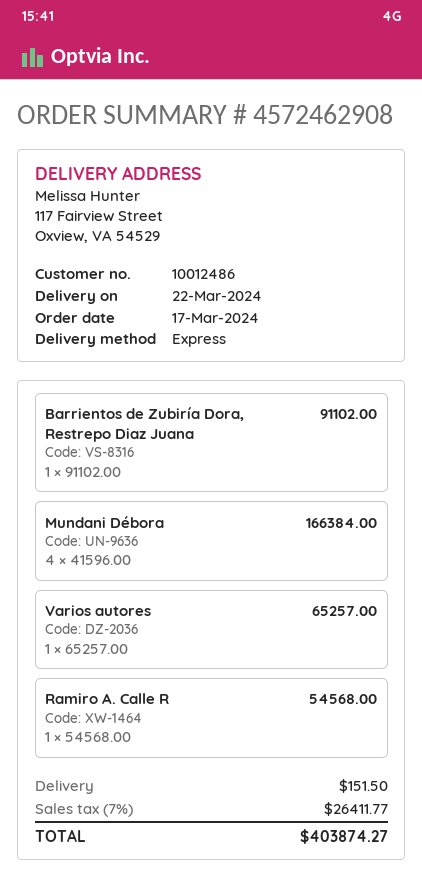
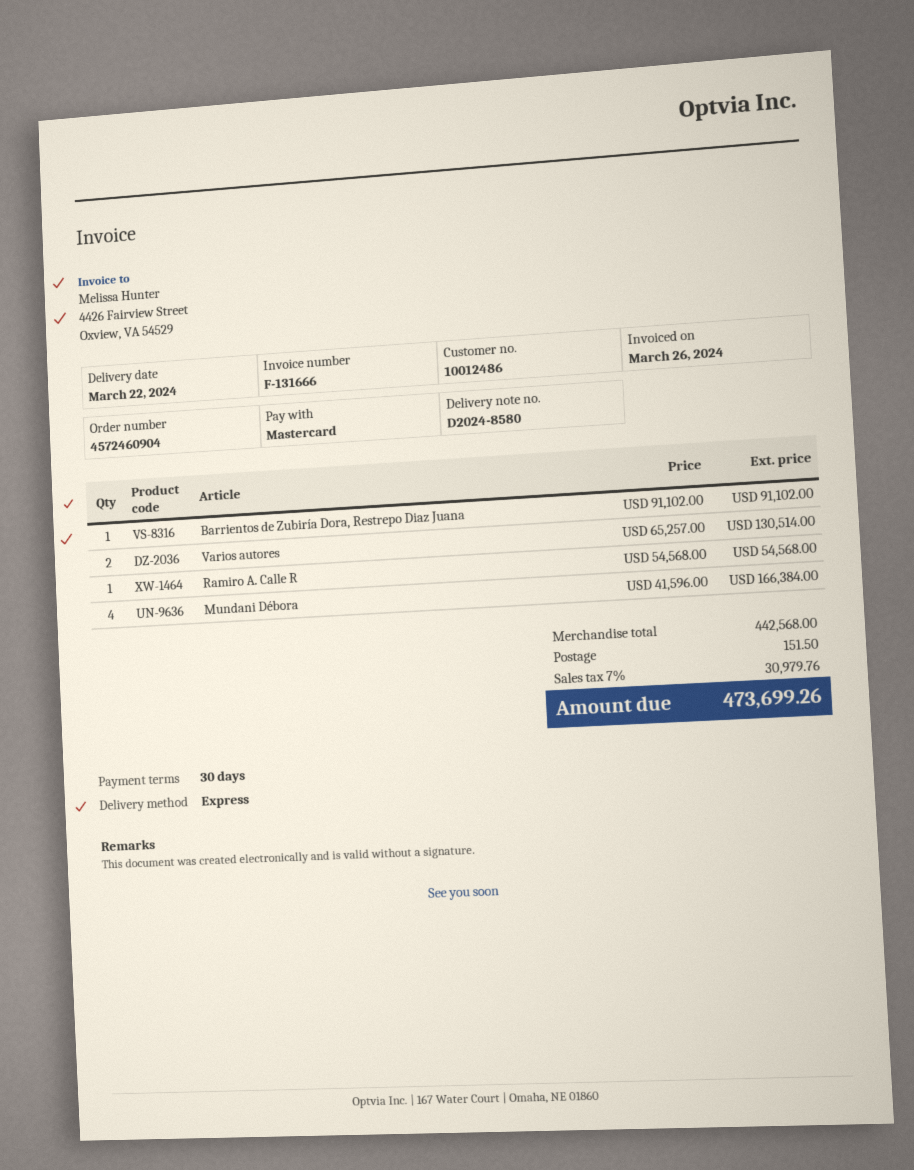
order number: 4572462908 -> 4572460904
Varios autores: 1 x 65257.00 = 65257.00 -> 2 x 65257.00 = 130514.00
tax: 7% = 26411.77 -> 7% = 30979.76
total: 403874.27 -> 473699.26

